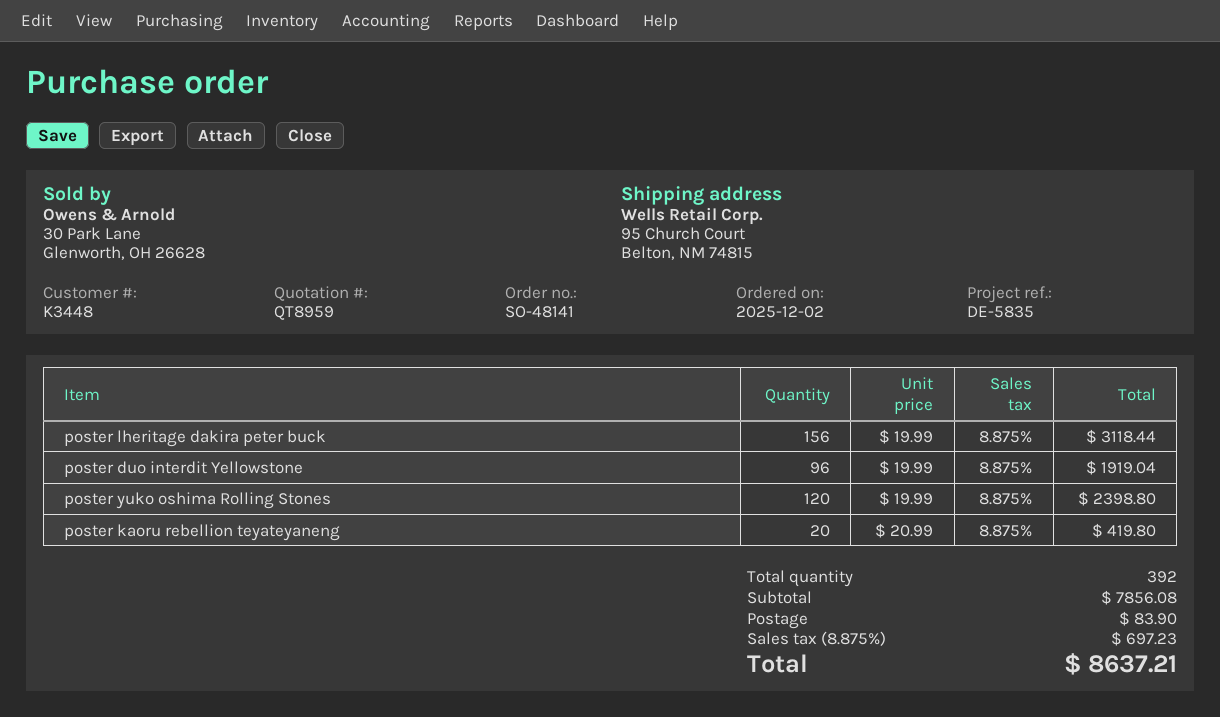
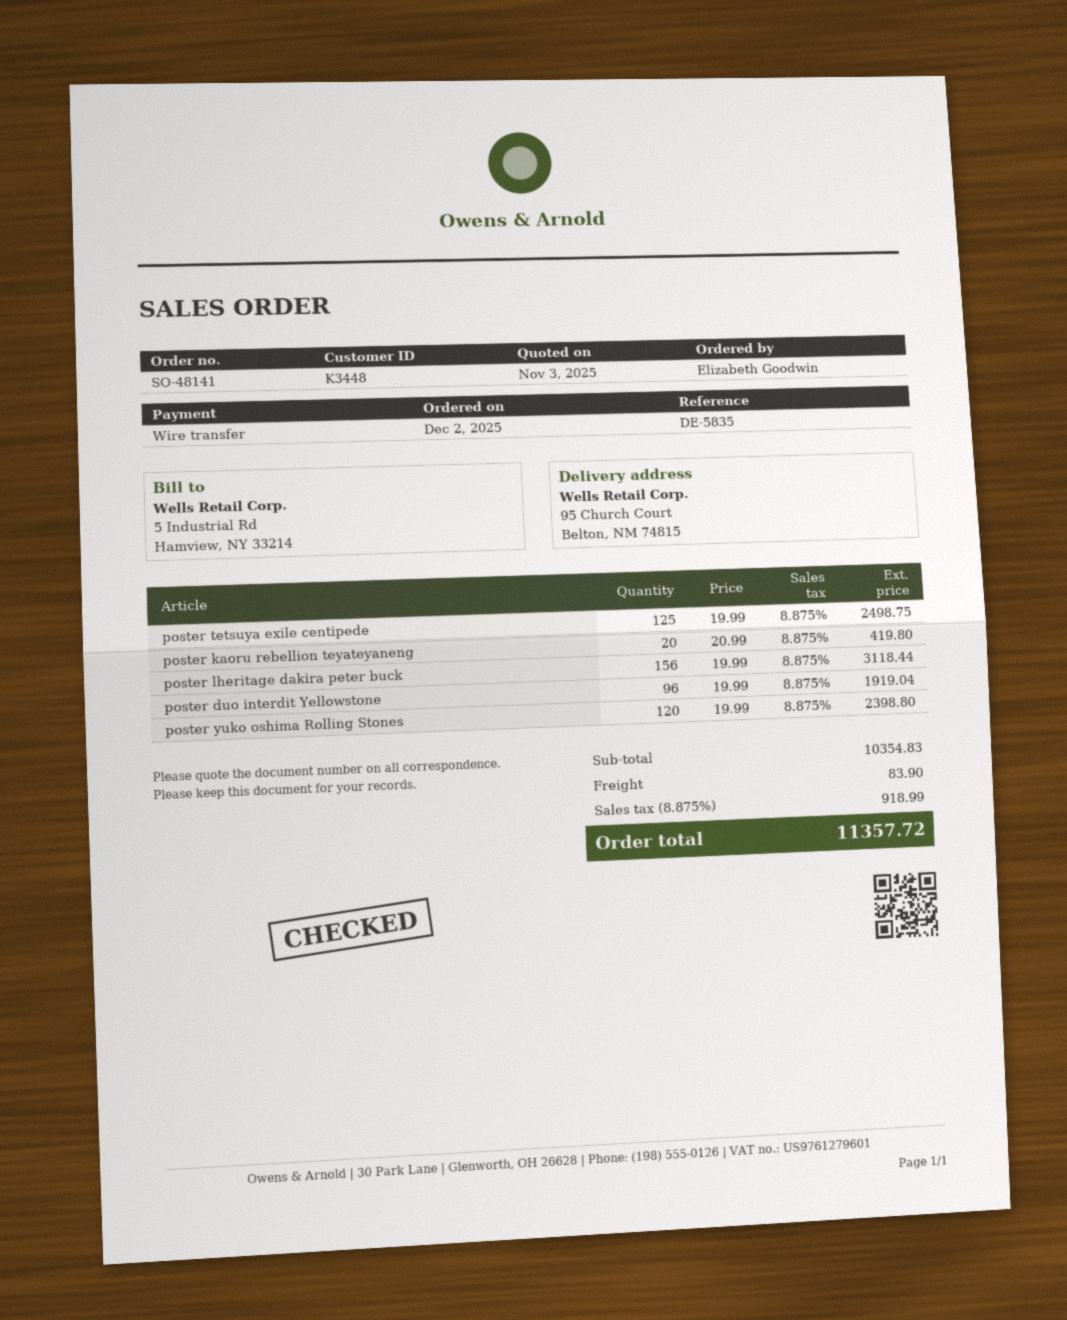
poster tetsuya exile centipede: none -> 125 x 19.99 = 2498.75
subtotal: 7856.08 -> 10354.83
tax: 8.875% = 697.23 -> 8.875% = 918.99
total: 8637.21 -> 11357.72

